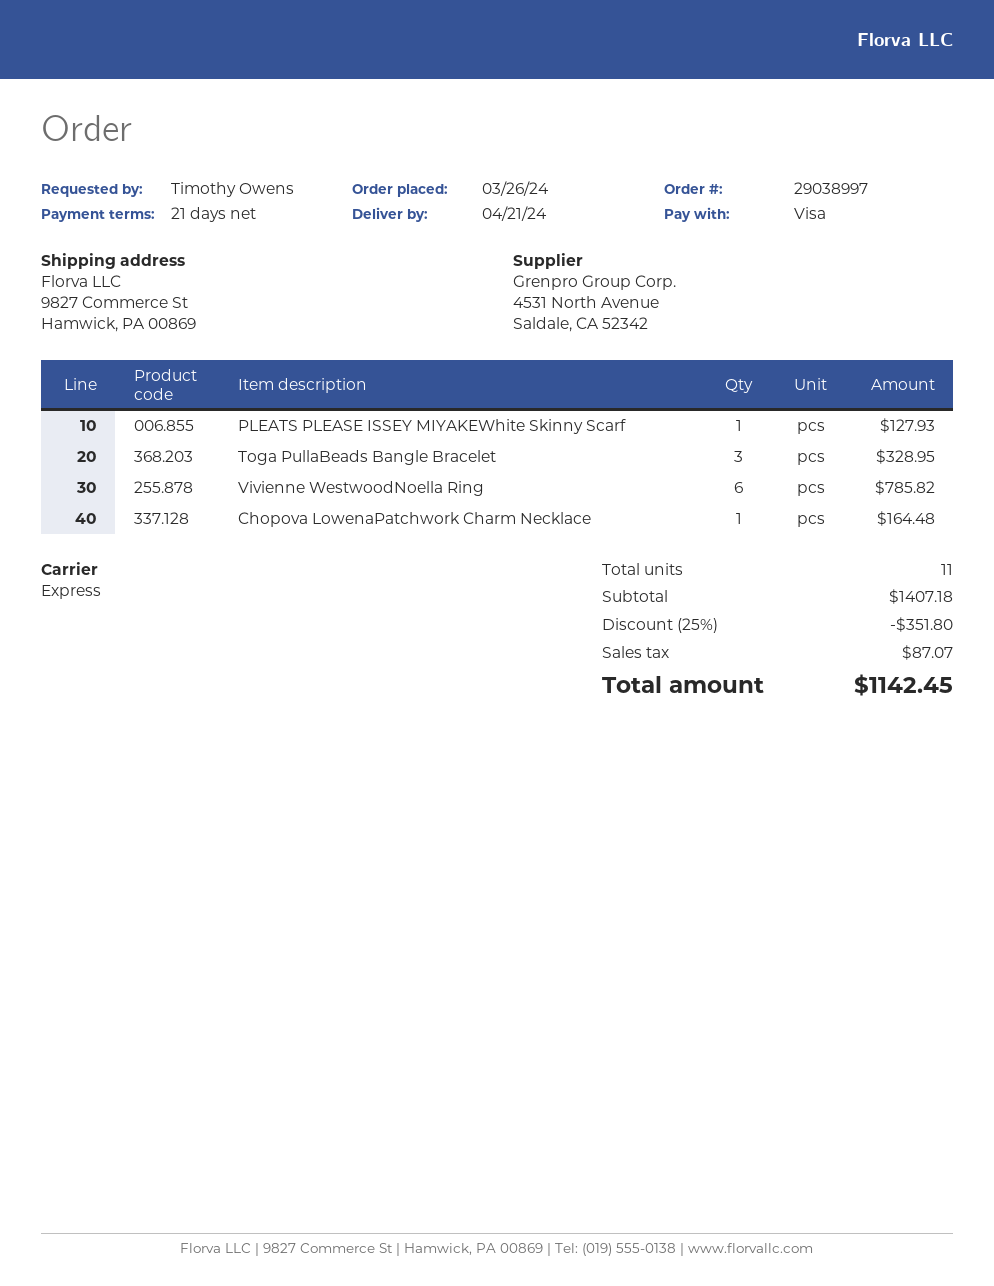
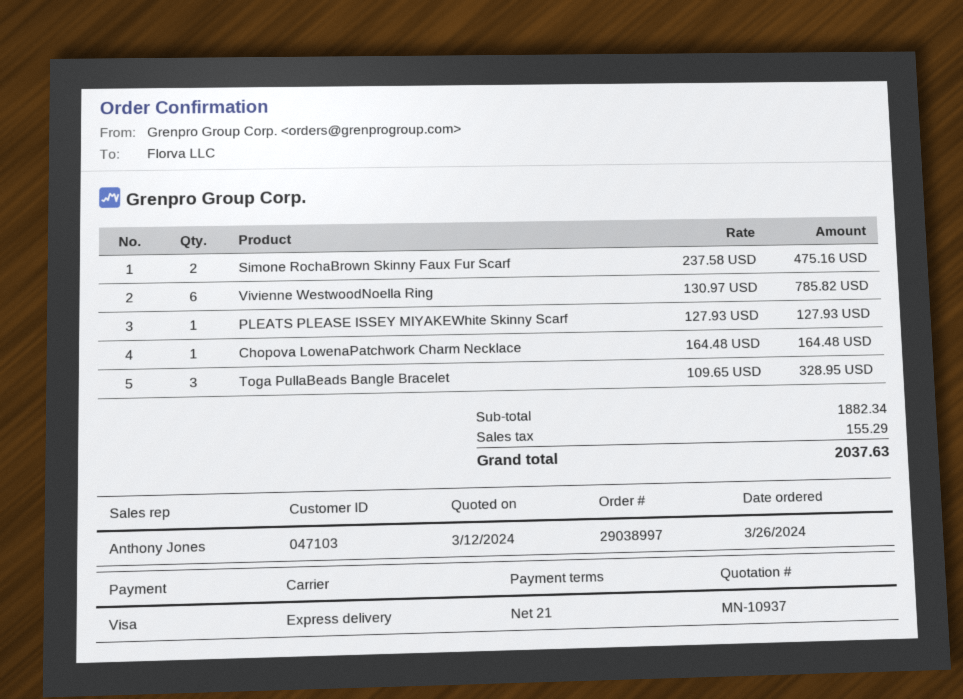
Simone RochaBrown Skinny Faux Fur Scarf: none -> 2 for 475.16
subtotal: 1407.18 -> 1882.34
discount: 25% = 351.80 -> none
tax: 87.07 -> 155.29
total: 1142.45 -> 2037.63

